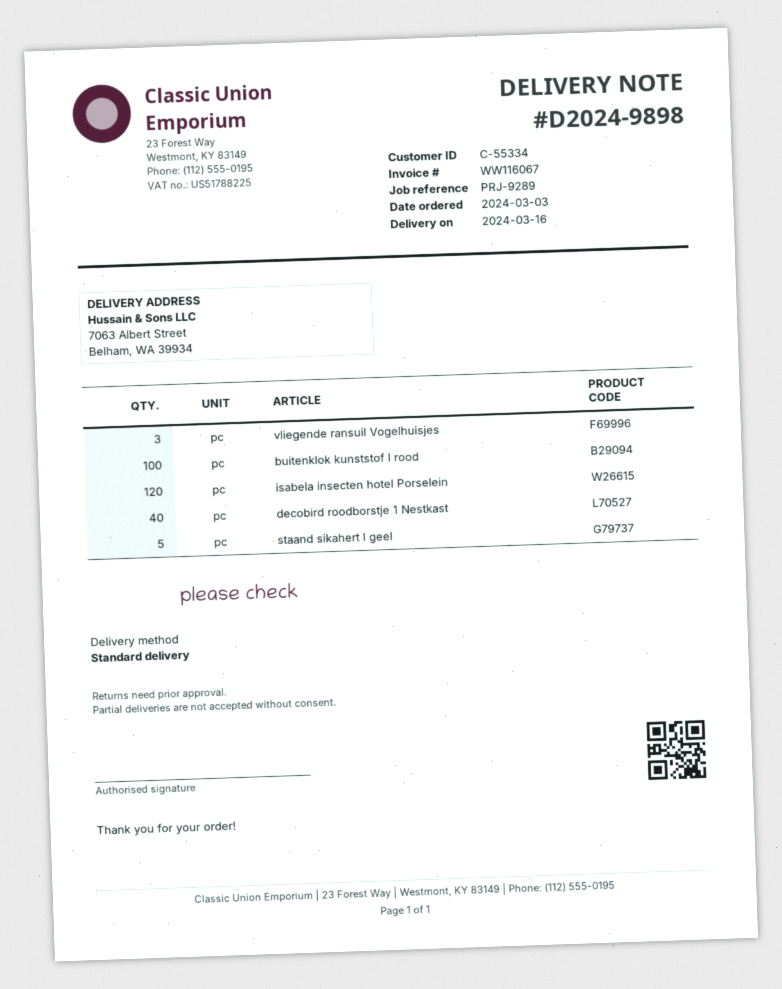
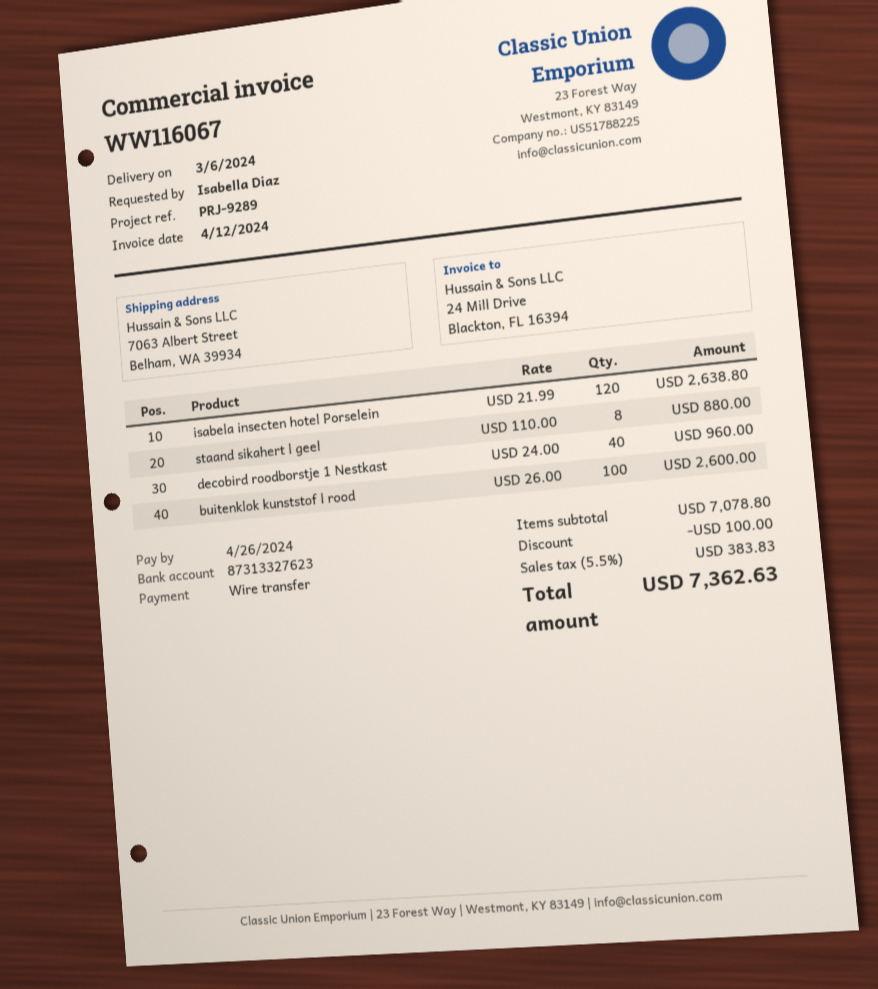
delivery date: 2024-03-16 -> 2024-03-06
vliegende ransuil Vogelhuisjes: 3 -> none
staand sikahert l geel: 5 -> 8

